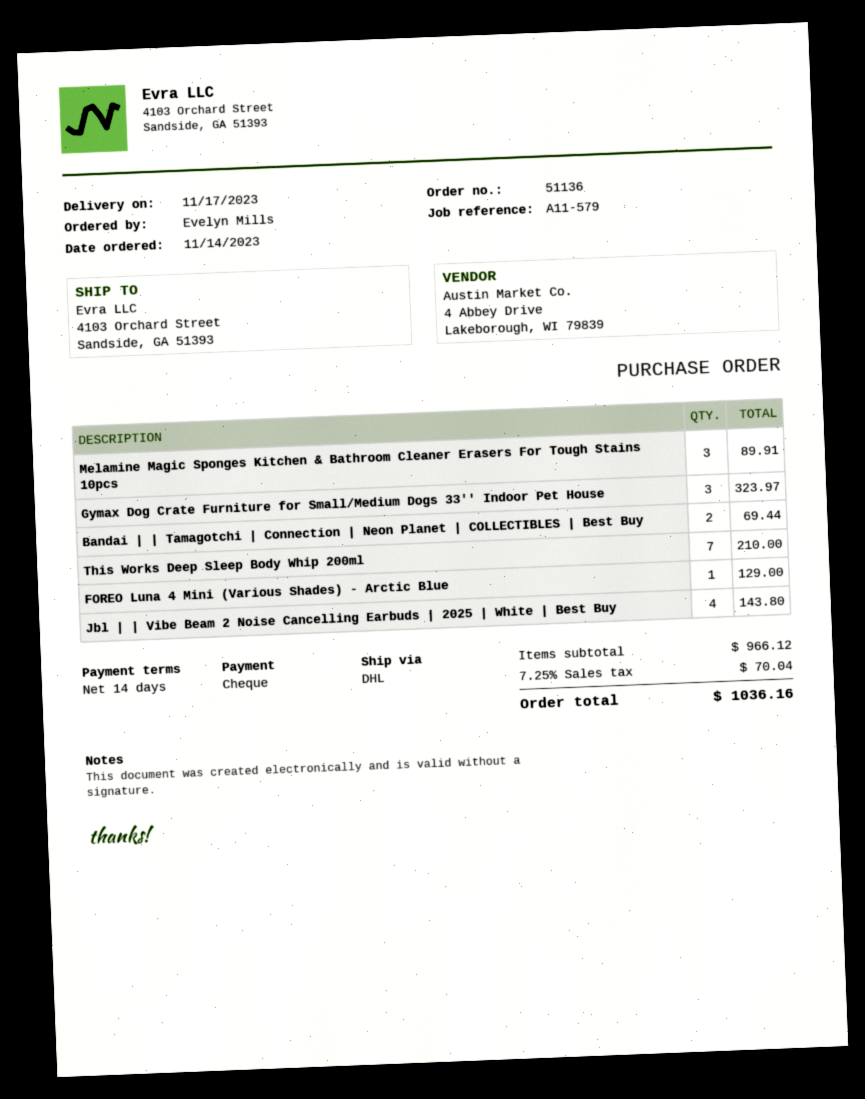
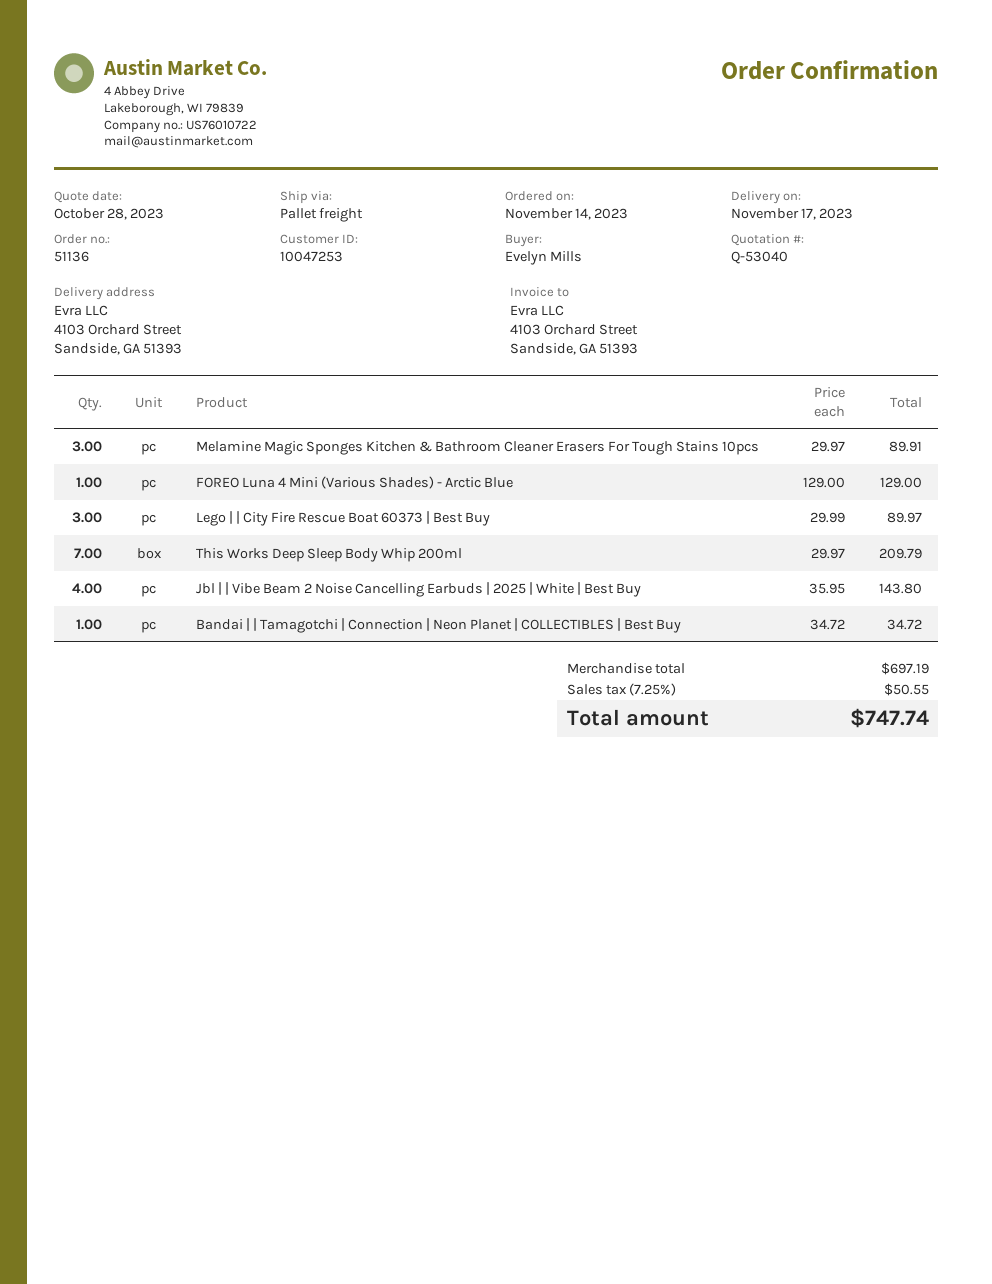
shipping method: DHL -> pallet freight
Gymax Dog Crate Furniture for Small/Medium Dogs 33'' Indoor Pet House: 3 for 323.97 -> none
Bandai | | Tamagotchi | Connection | Neon Planet | COLLECTIBLES | Best Buy: 2 for 69.44 -> 1 for 34.72
This Works Deep Sleep Body Whip 200ml: 7 for 210.00 -> 7 for 209.79
Lego | | City Fire Rescue Boat 60373 | Best Buy: none -> 3 for 89.97
subtotal: 966.12 -> 697.19
tax: 7.25% = 70.04 -> 7.25% = 50.55
total: 1036.16 -> 747.74

